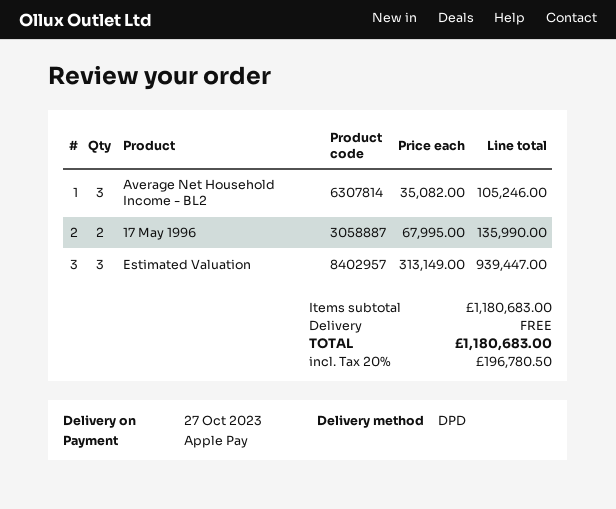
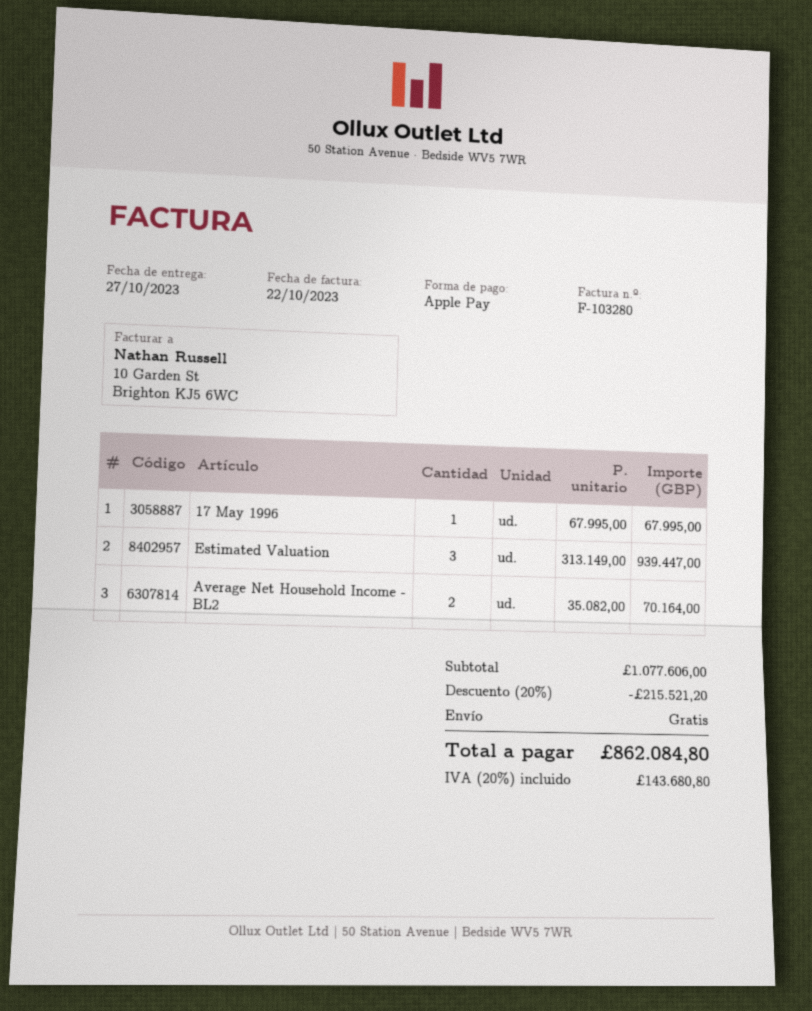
Average Net Household Income - BL2: 3 x 35082.00 = 105246.00 -> 2 x 35082.00 = 70164.00
17 May 1996: 2 x 67995.00 = 135990.00 -> 1 x 67995.00 = 67995.00
subtotal: 1180683.00 -> 1077606.00
discount: none -> 20% = 215521.20
tax: 20% = 196780.50 -> 20% = 143680.80
total: 1180683.00 -> 862084.80

